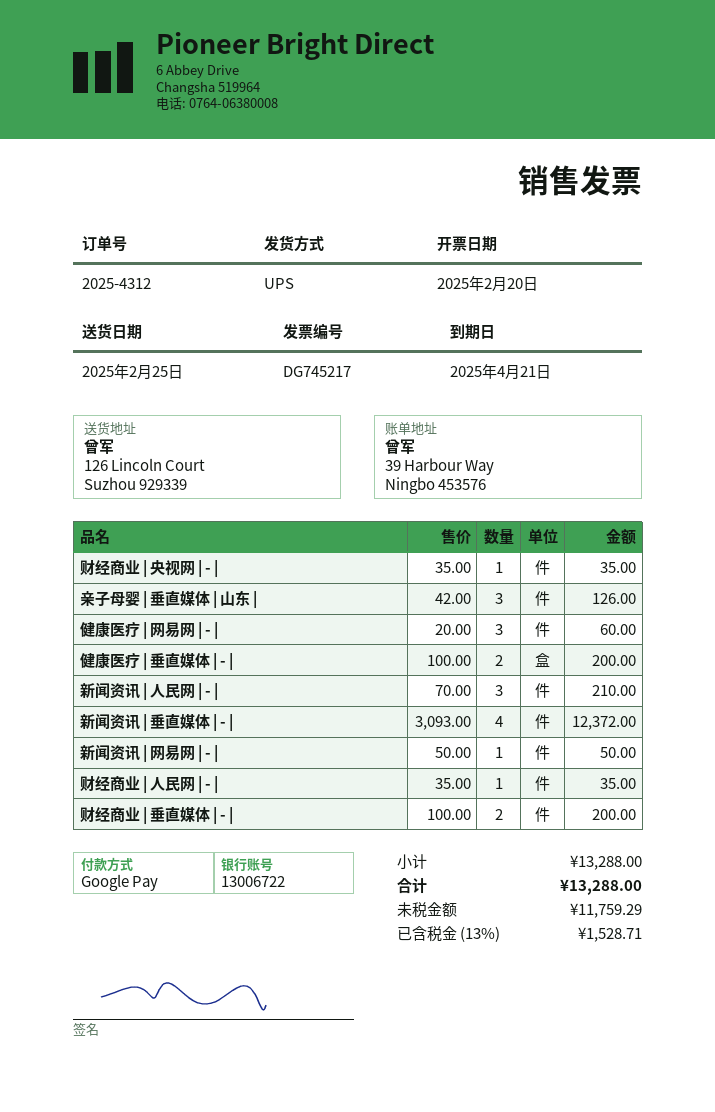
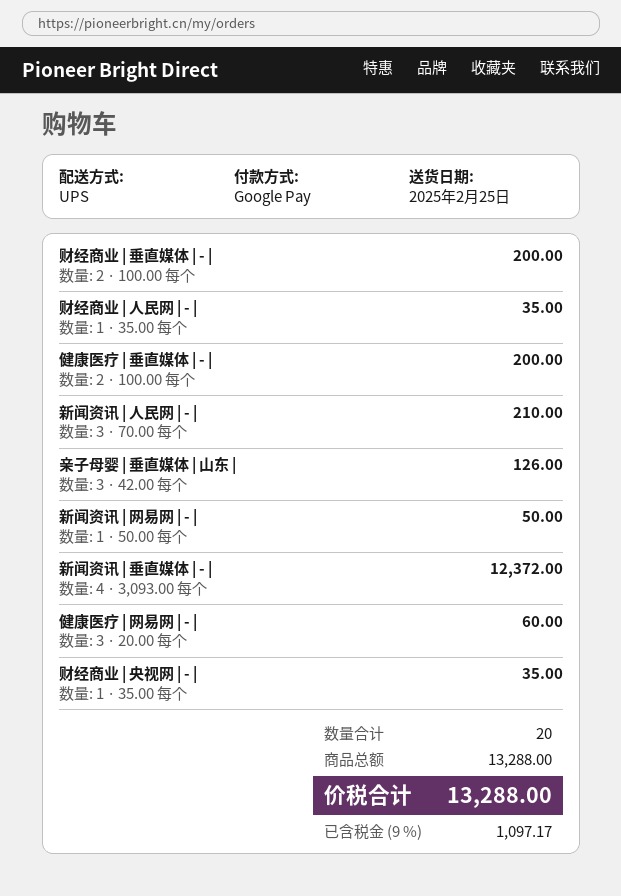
tax: 13% = 1528.71 -> 9% = 1097.17

